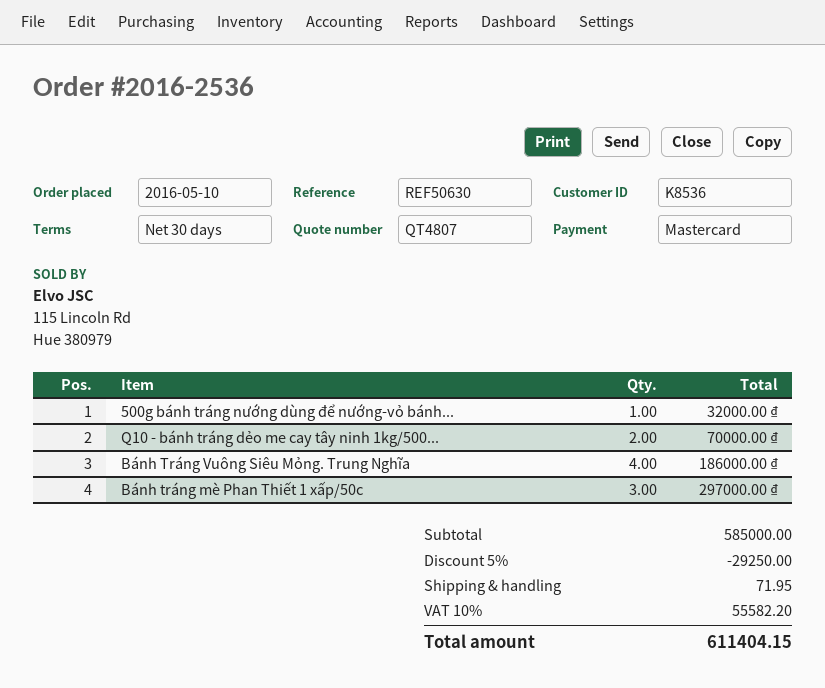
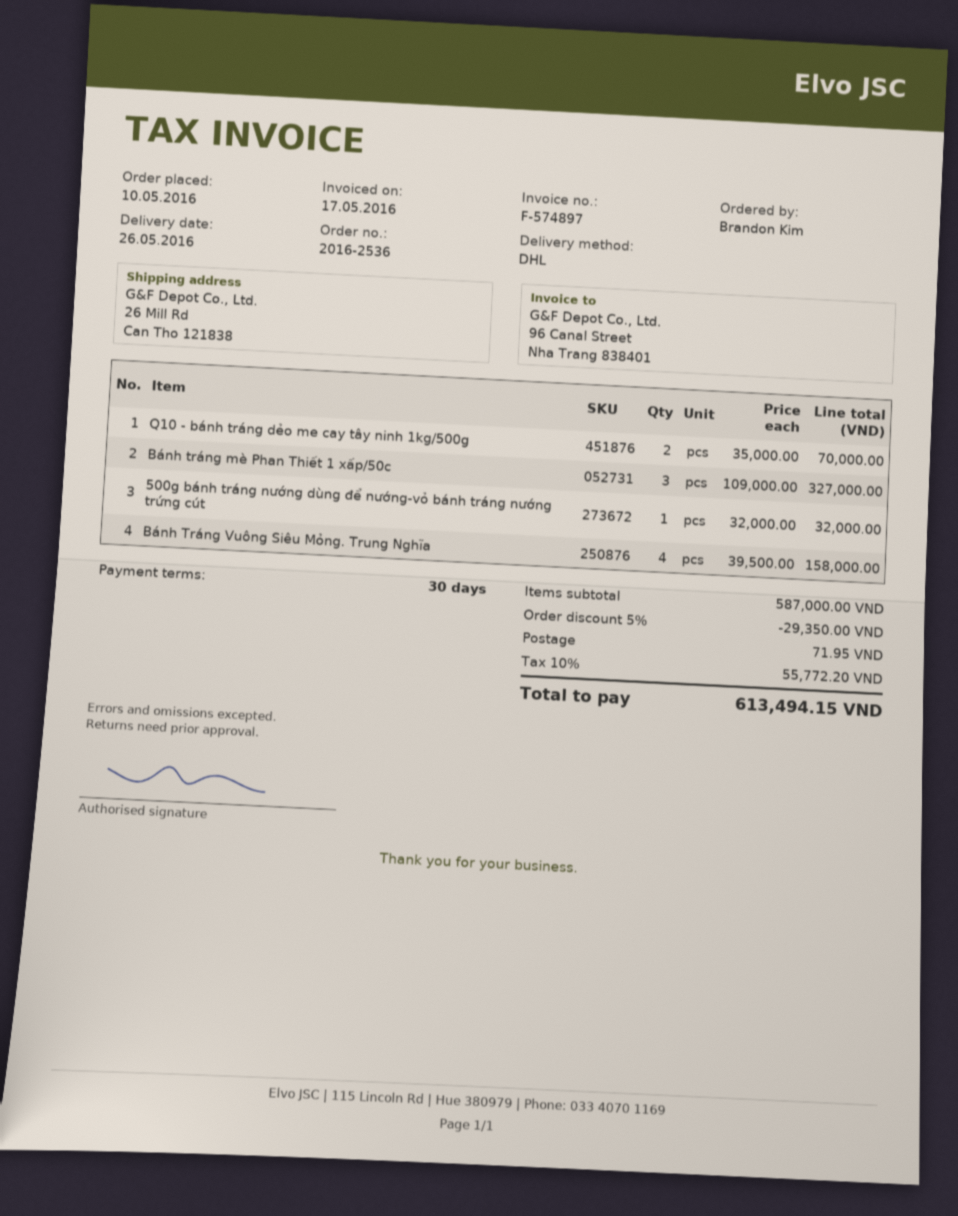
Bánh Tráng Vuông Siêu Mỏng. Trung Nghĩa: 4 for 186000.00 -> 4 for 158000.00
Bánh tráng mè Phan Thiết 1 xấp/50c: 3 for 297000.00 -> 3 for 327000.00
subtotal: 585000.00 -> 587000.00
discount: 5% = 29250.00 -> 5% = 29350.00
tax: 10% = 55582.20 -> 10% = 55772.20
total: 611404.15 -> 613494.15

